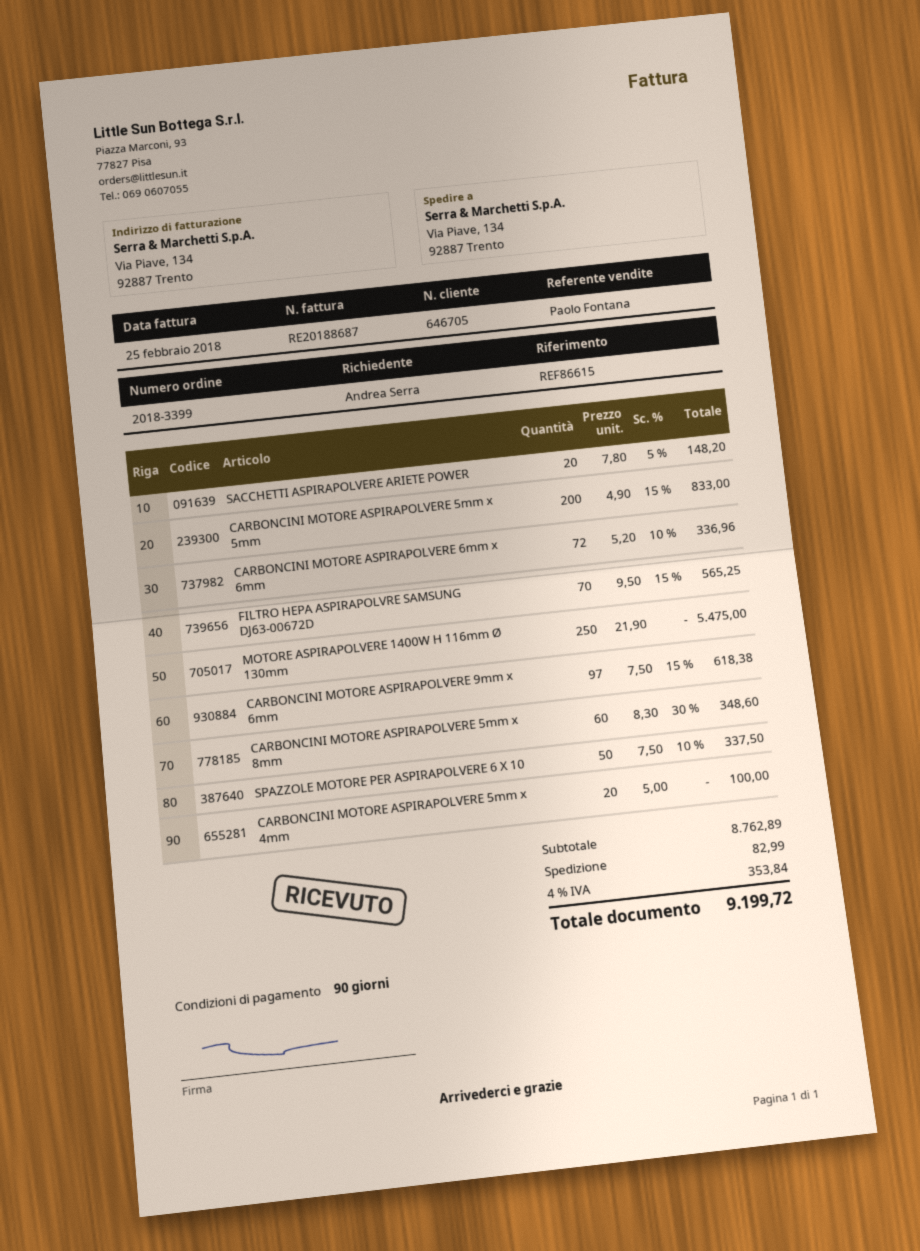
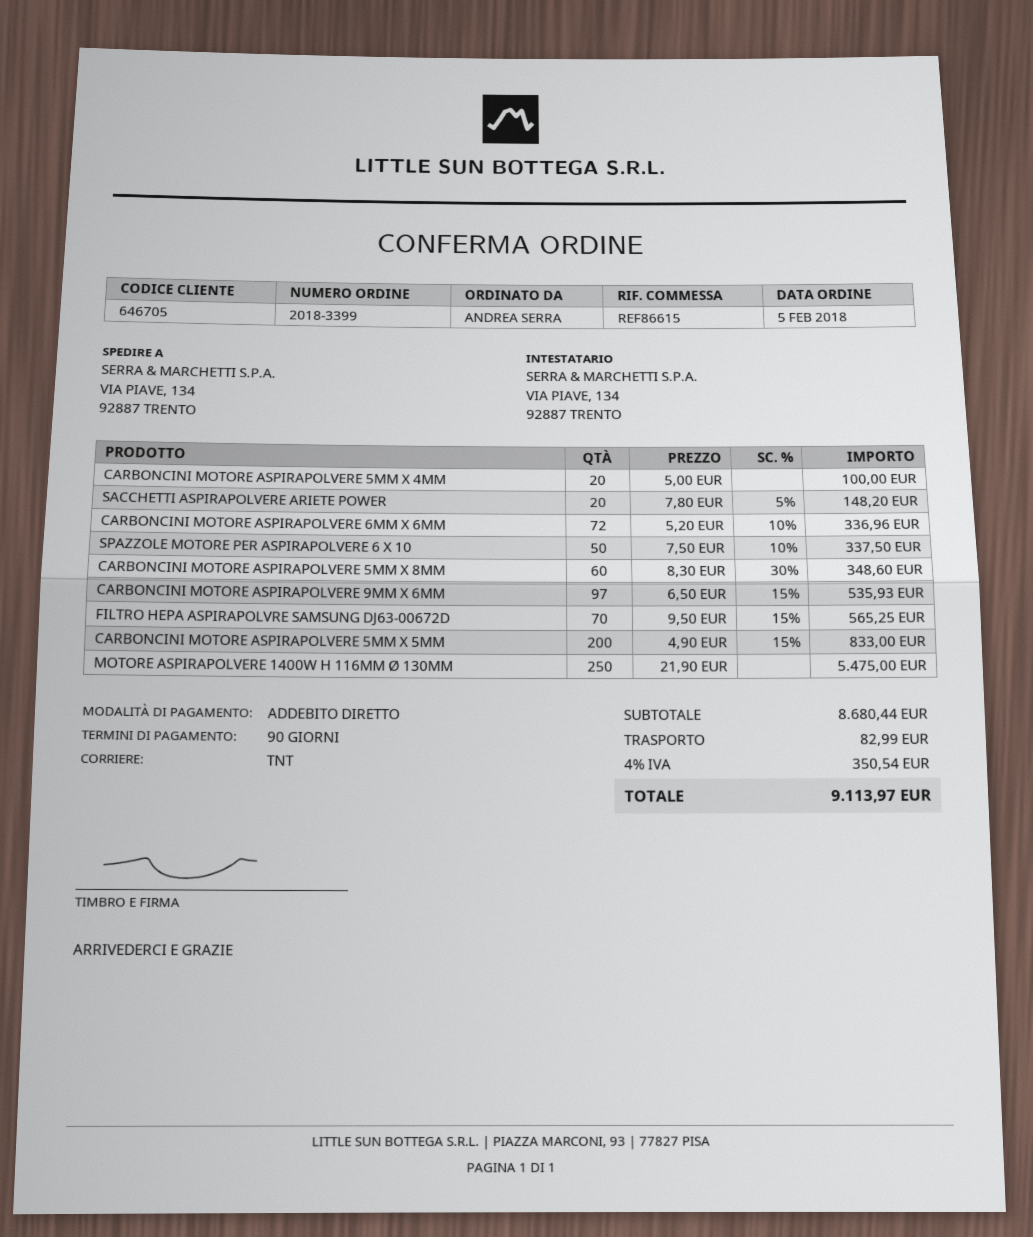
CARBONCINI MOTORE ASPIRAPOLVERE 9mm x 6mm: 97 x 7.50 - 15% = 618.38 -> 97 x 6.50 - 15% = 535.93
subtotal: 8762.89 -> 8680.44
tax: 4% = 353.84 -> 4% = 350.54
total: 9199.72 -> 9113.97

